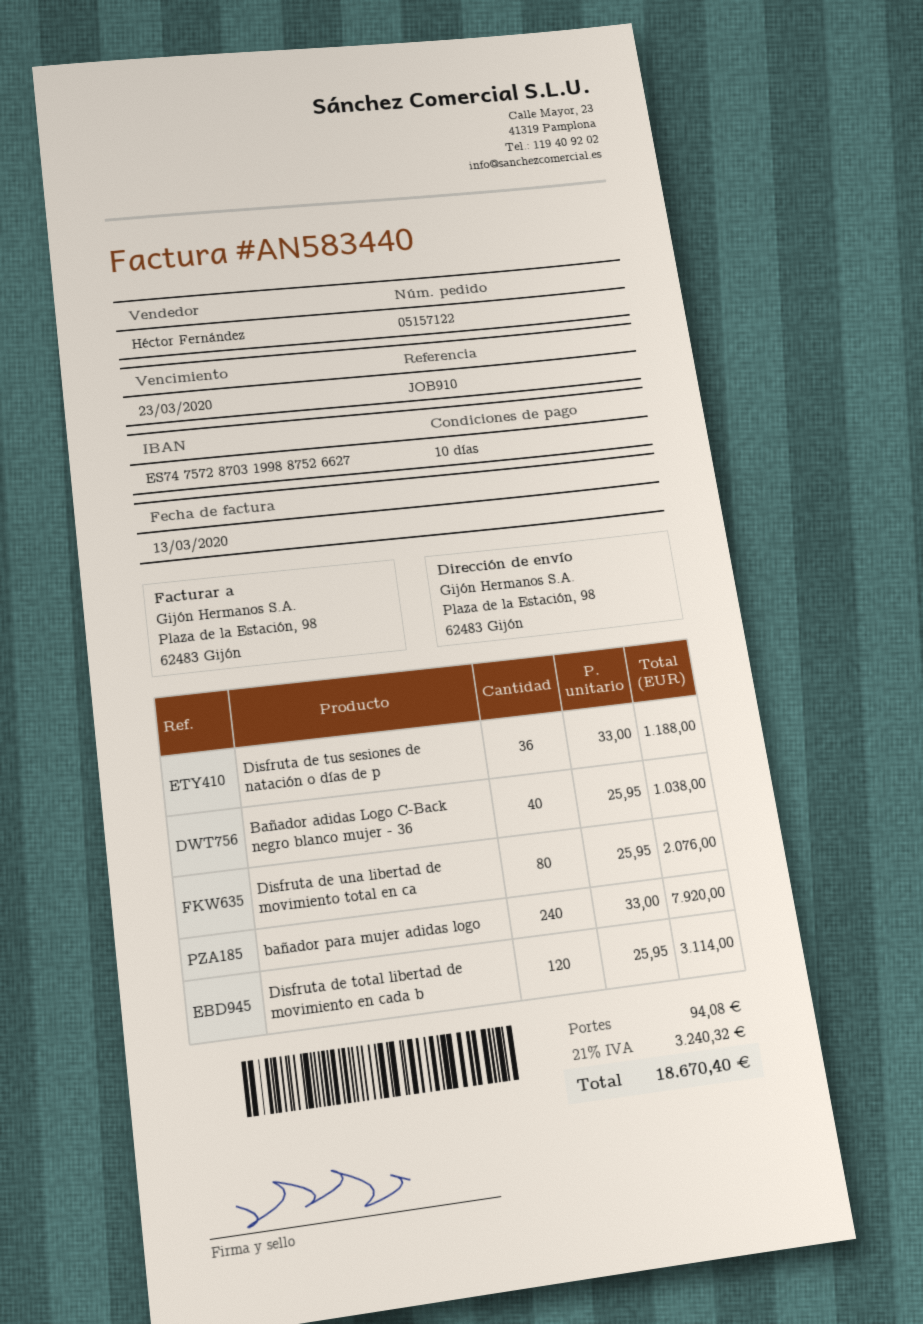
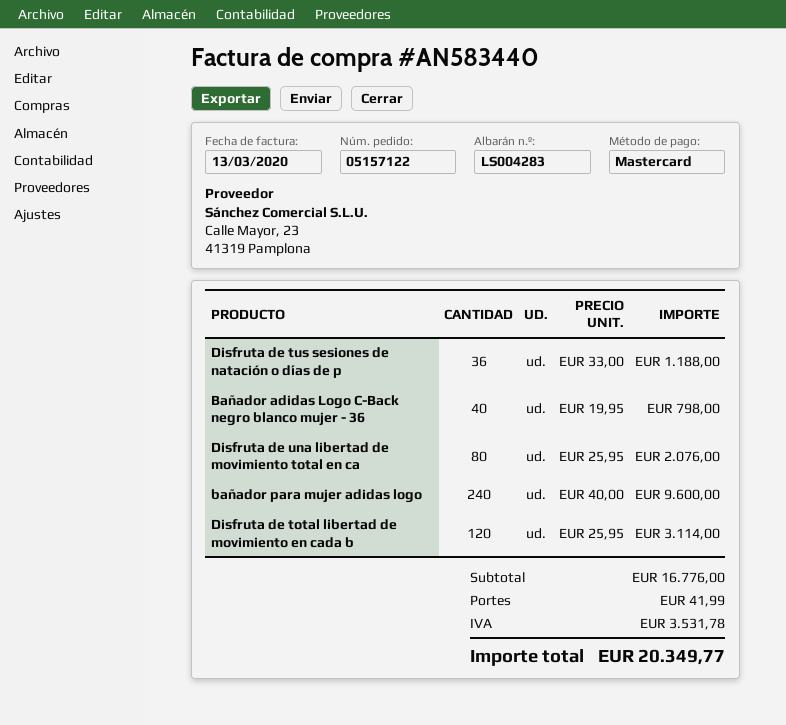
Bañador adidas Logo C-Back negro blanco mujer - 36: 40 x 25.95 = 1038.00 -> 40 x 19.95 = 798.00
bañador para mujer adidas logo: 240 x 33.00 = 7920.00 -> 240 x 40.00 = 9600.00
shipping: 94.08 -> 41.99
tax: 3240.32 -> 3531.78
total: 18670.40 -> 20349.77

